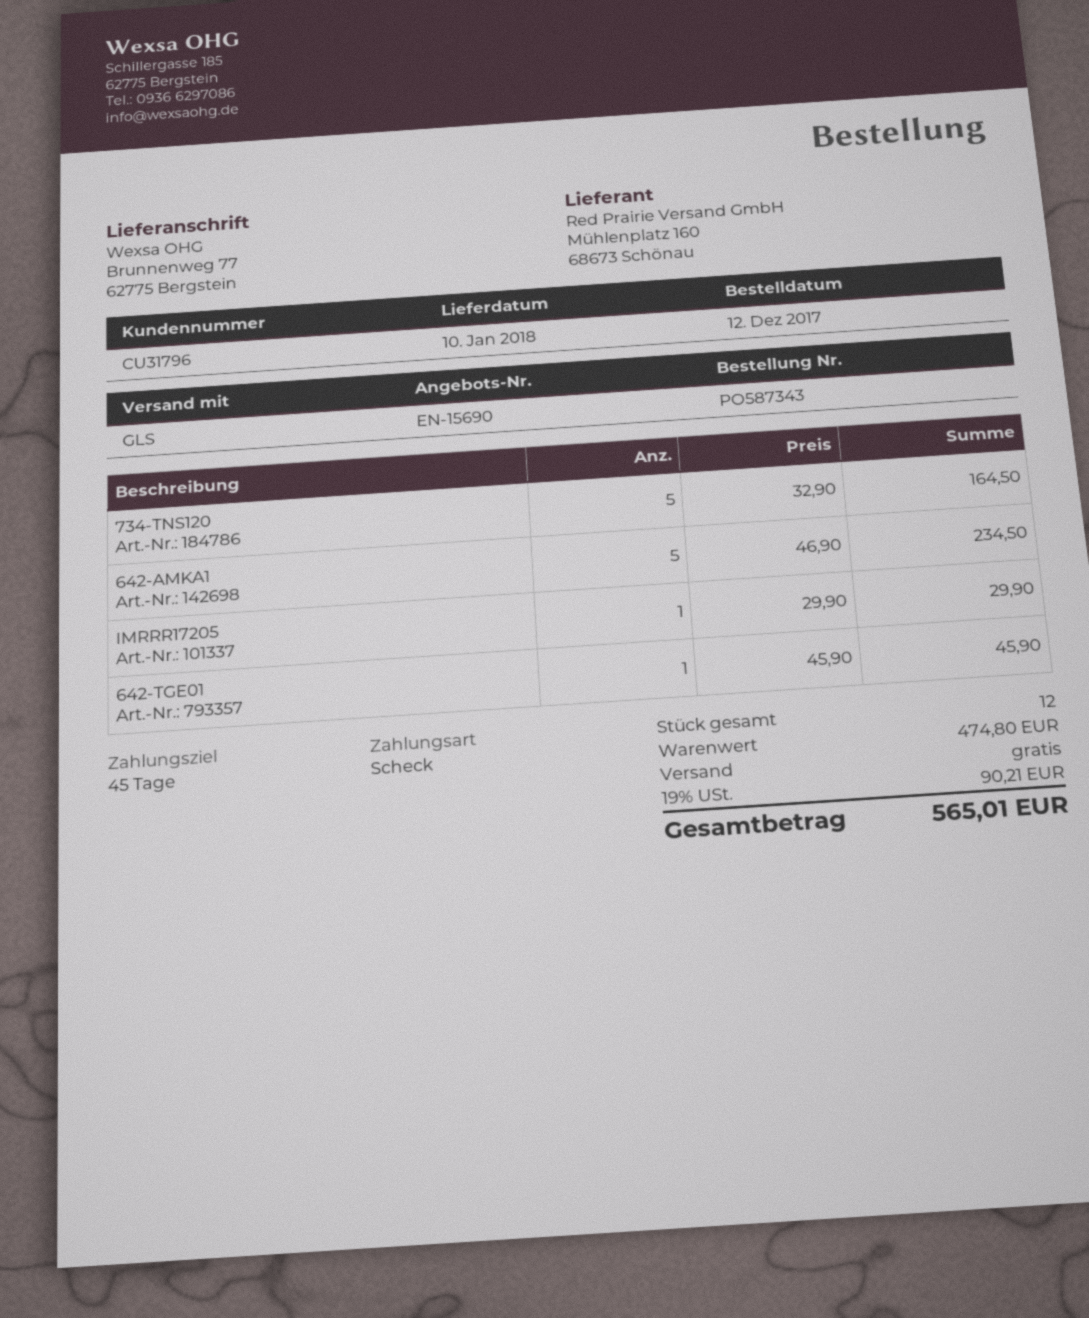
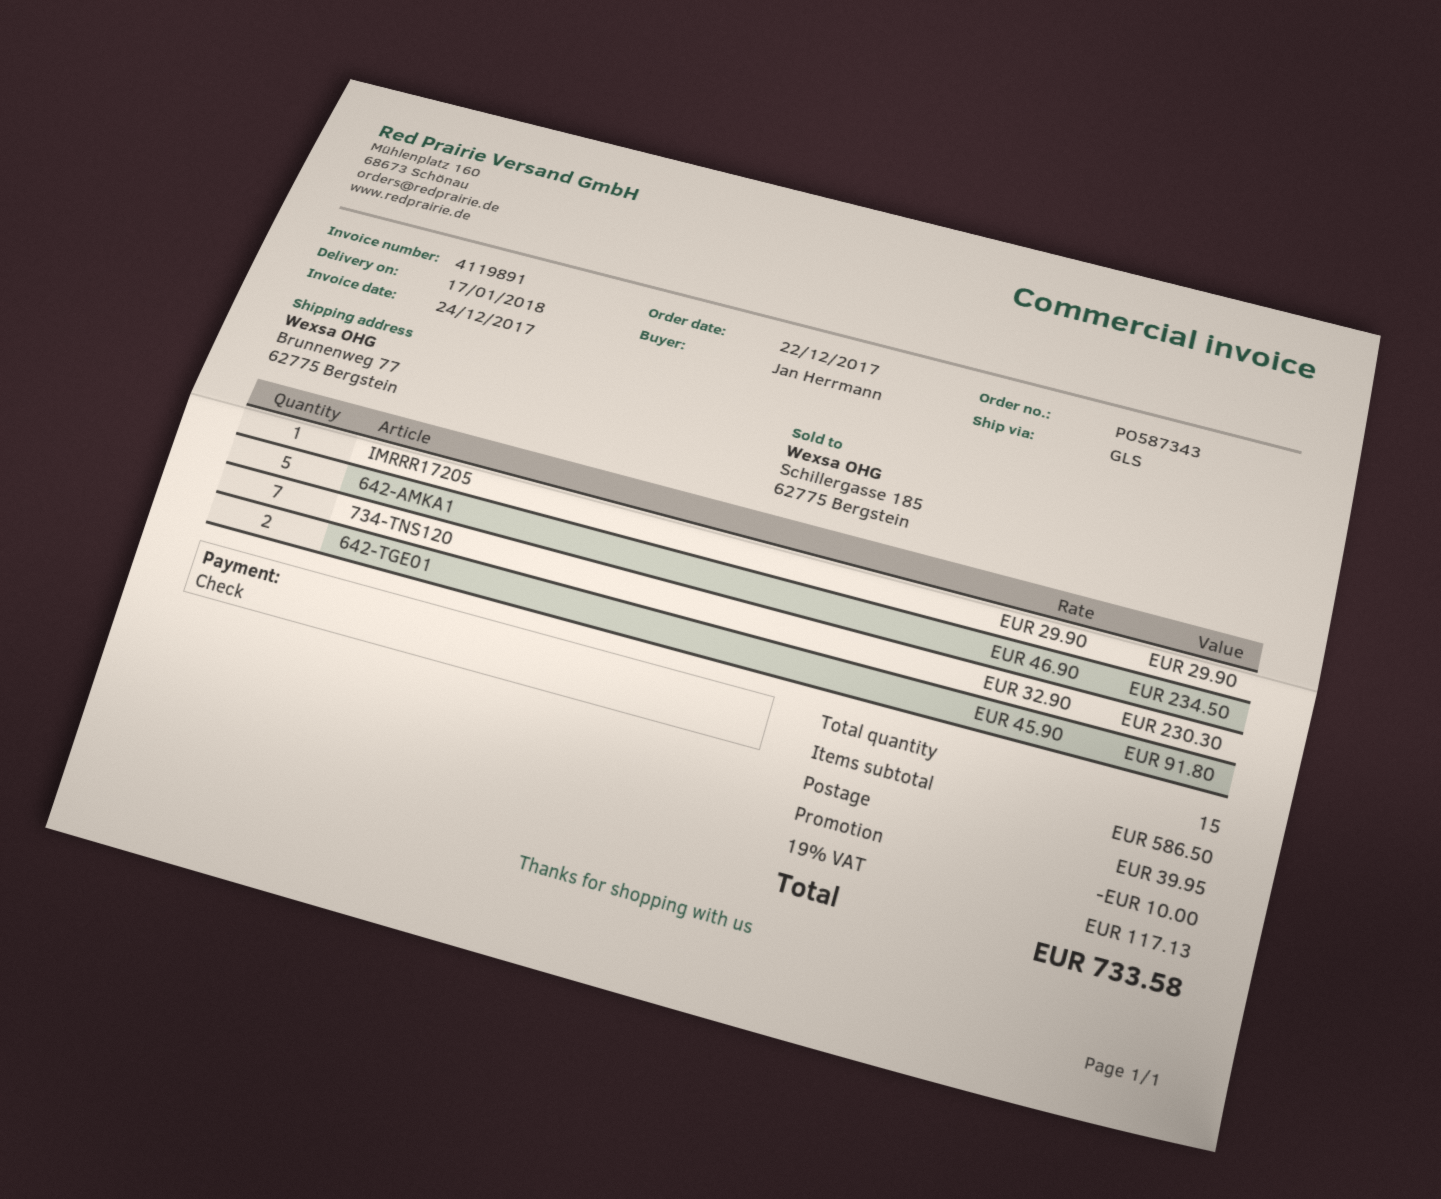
order date: 2017-12-12 -> 2017-12-22
delivery date: 2018-01-10 -> 2018-01-17
734-TNS120: 5 x 32.90 = 164.50 -> 7 x 32.90 = 230.30
642-TGE01: 1 x 45.90 = 45.90 -> 2 x 45.90 = 91.80
total quantity: 12 -> 15
subtotal: 474.80 -> 586.50
discount: none -> 10.00
shipping: 0.00 -> 39.95
tax: 19% = 90.21 -> 19% = 117.13
total: 565.01 -> 733.58

